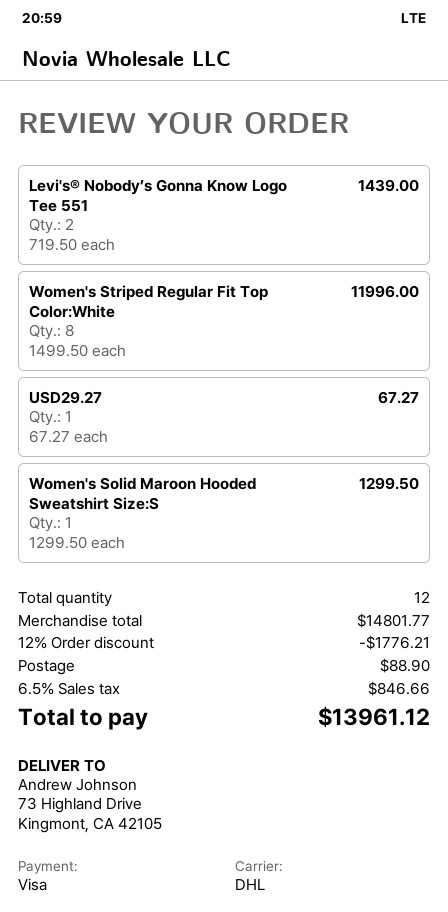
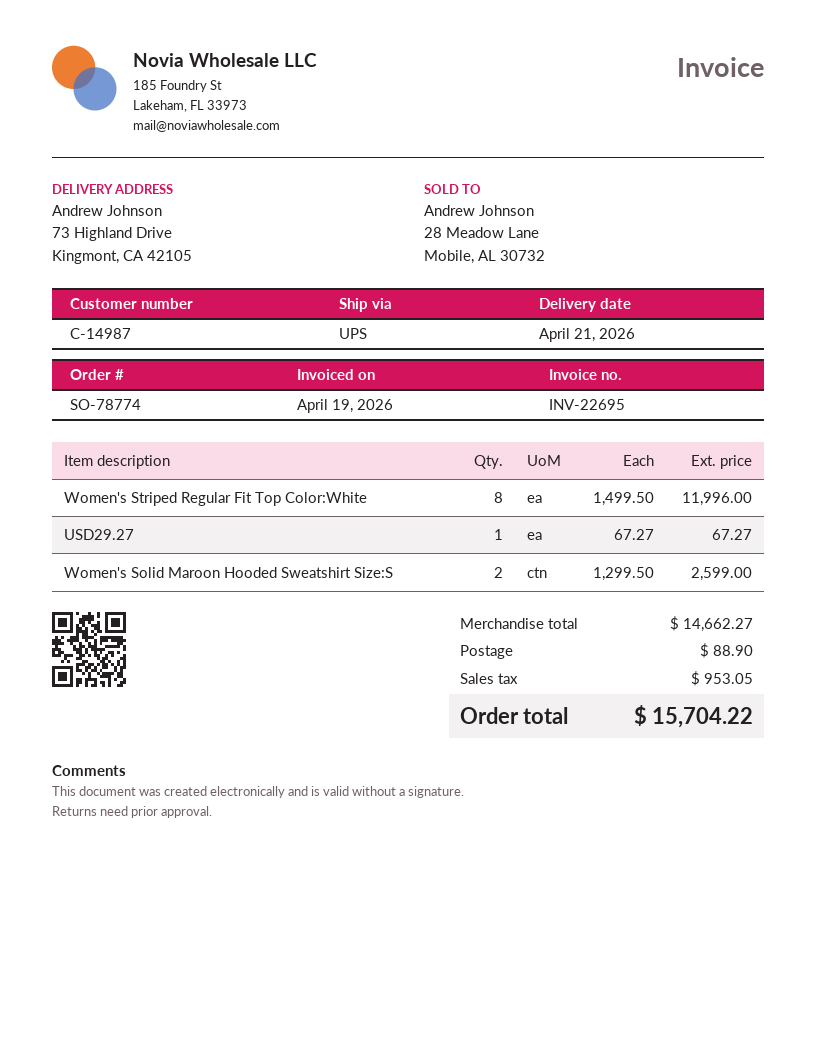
shipping method: DHL -> UPS
Levi's® Nobody’s Gonna Know Logo Tee 551: 2 x 719.50 = 1439.00 -> none
Women's Solid Maroon Hooded Sweatshirt Size:S: 1 x 1299.50 = 1299.50 -> 2 x 1299.50 = 2599.00
subtotal: 14801.77 -> 14662.27
discount: 12% = 1776.21 -> none
tax: 846.66 -> 953.05
total: 13961.12 -> 15704.22

